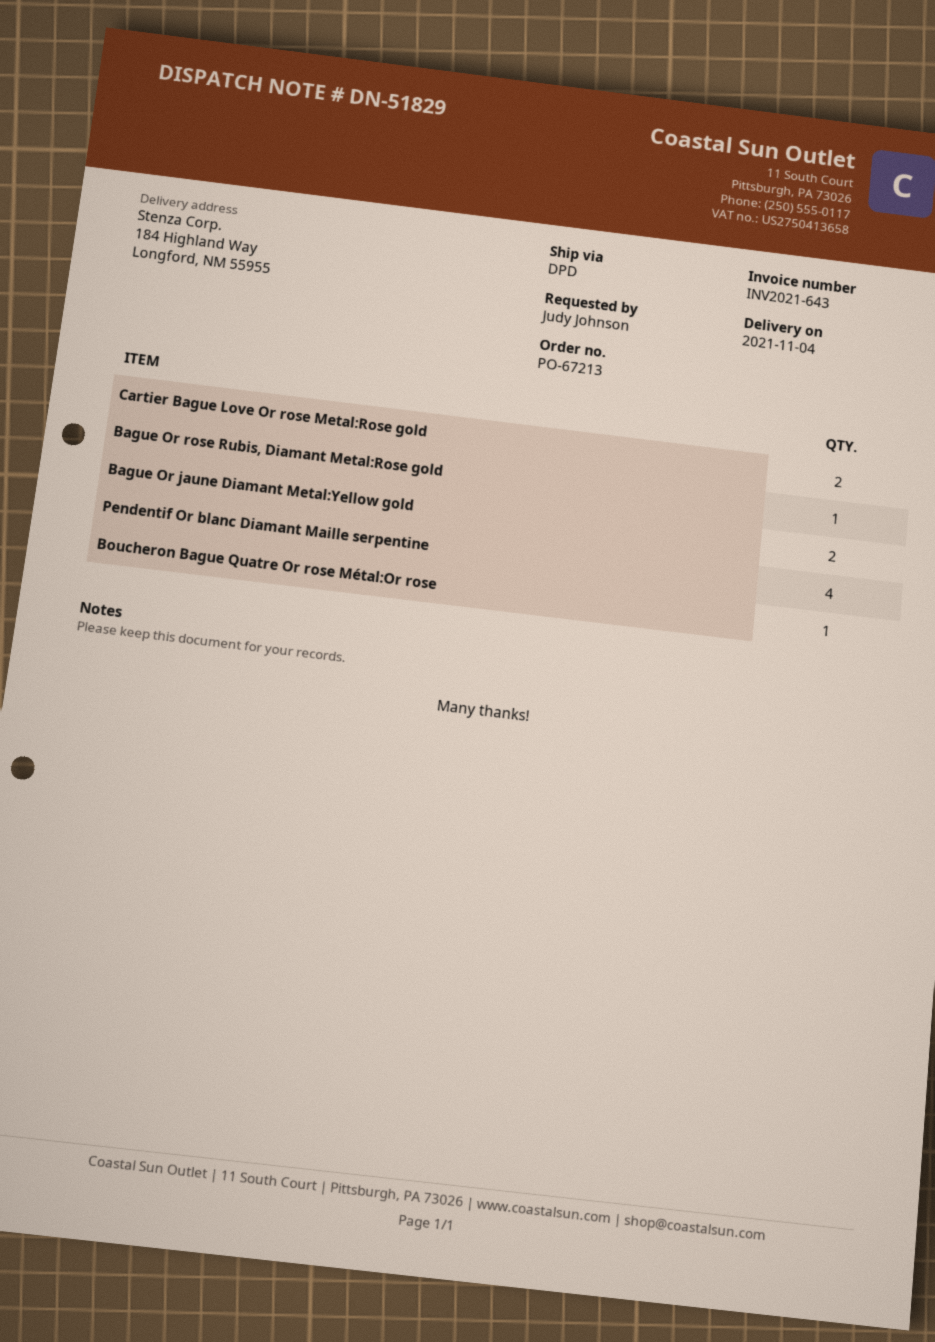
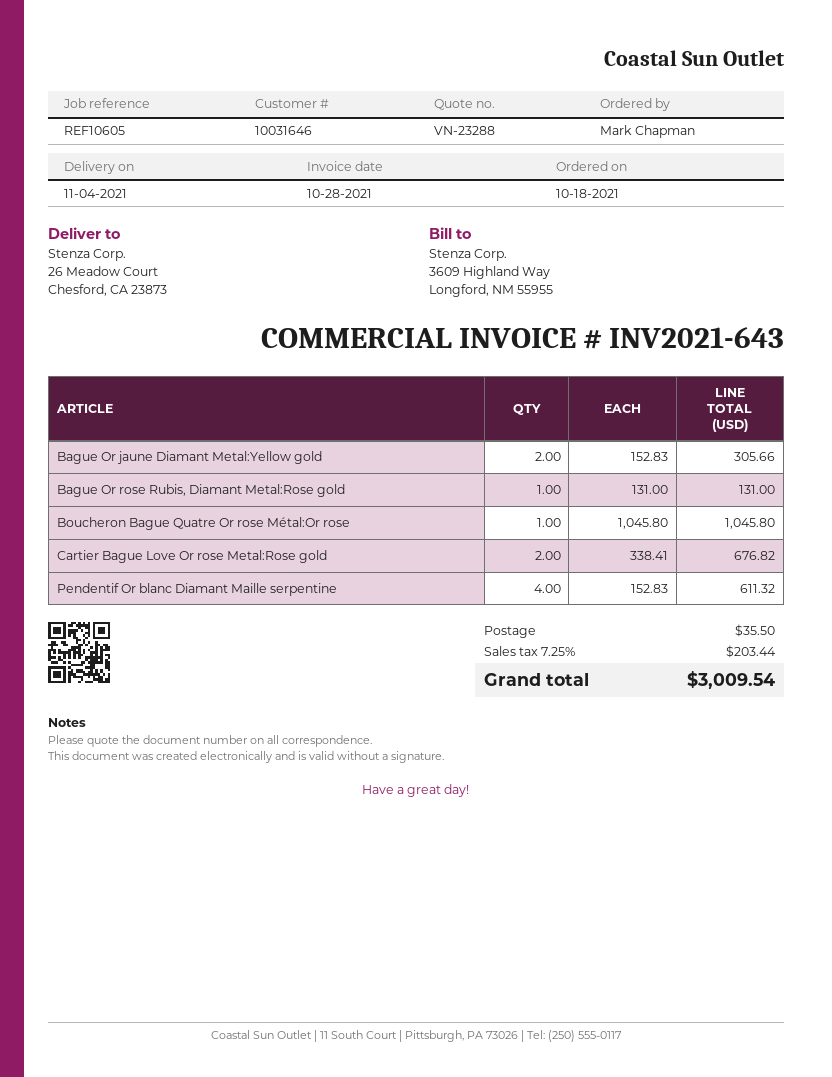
ordered by: Judy Johnson -> Mark Chapman
ship to: 184 Highland Way, Longford, NM 55955 -> 26 Meadow Court, Chesford, CA 23873

